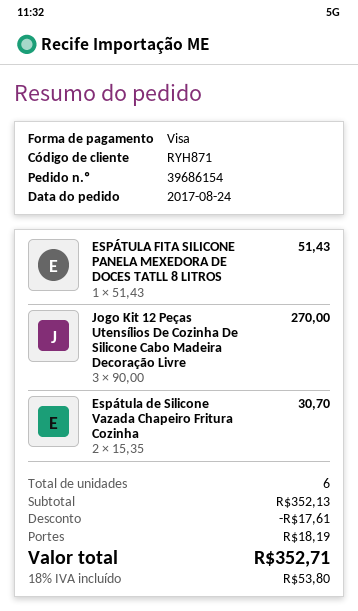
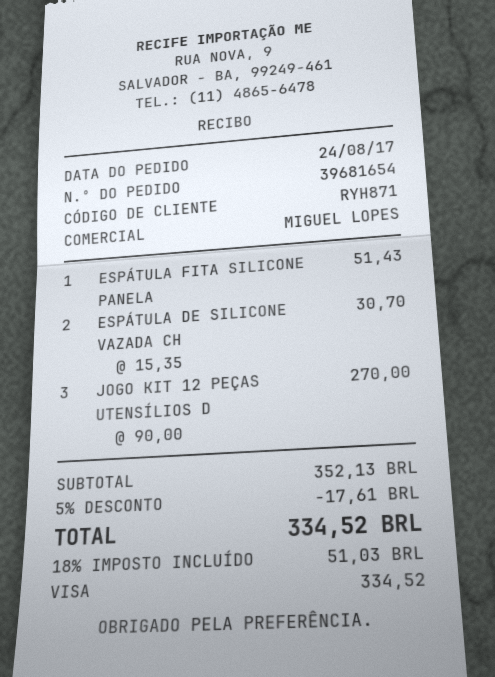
order number: 39686154 -> 39681654
shipping: 18.19 -> none
tax: 18% = 53.80 -> 18% = 51.03
total: 352.71 -> 334.52

